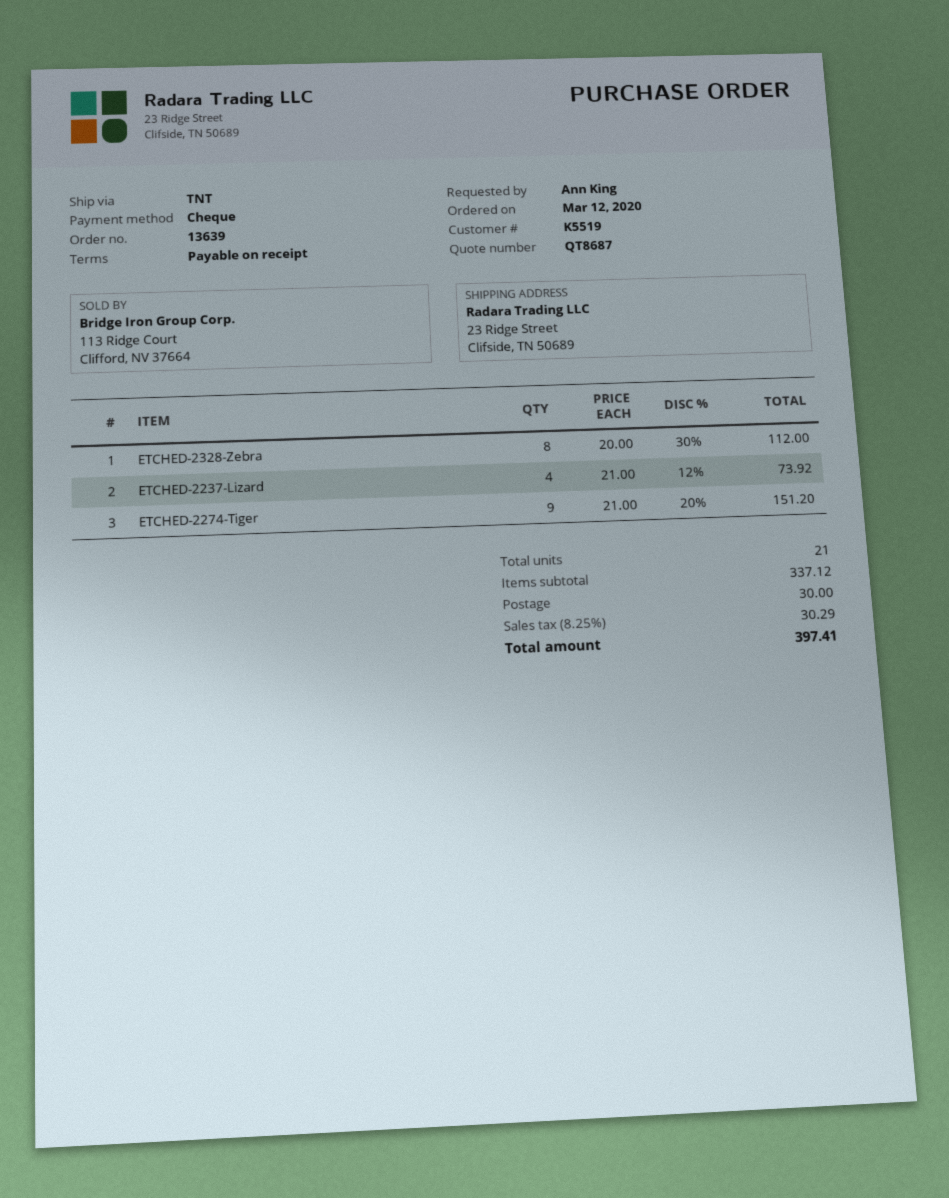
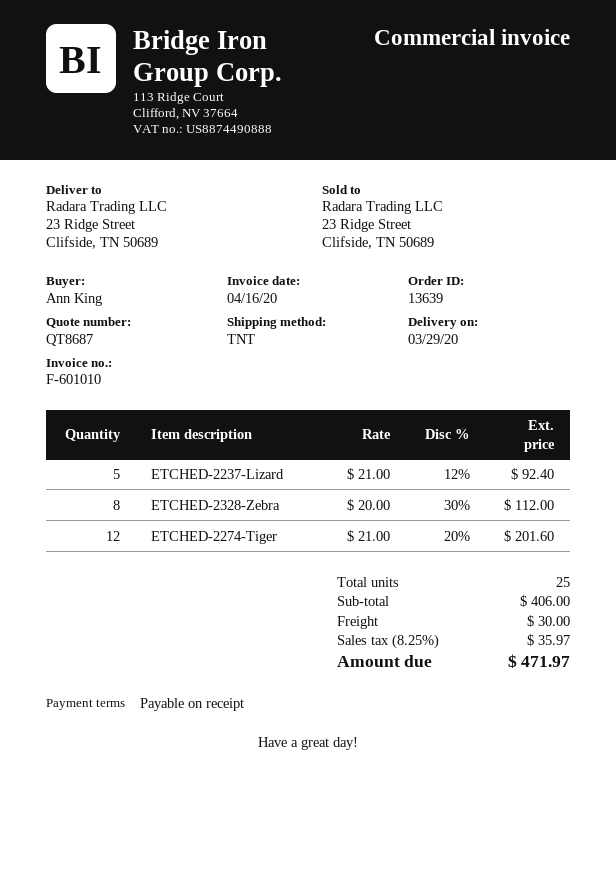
ETCHED-2237-Lizard: 4 x 21.00 - 12% = 73.92 -> 5 x 21.00 - 12% = 92.40
ETCHED-2274-Tiger: 9 x 21.00 - 20% = 151.20 -> 12 x 21.00 - 20% = 201.60
total quantity: 21 -> 25
subtotal: 337.12 -> 406.00
tax: 8.25% = 30.29 -> 8.25% = 35.97
total: 397.41 -> 471.97

